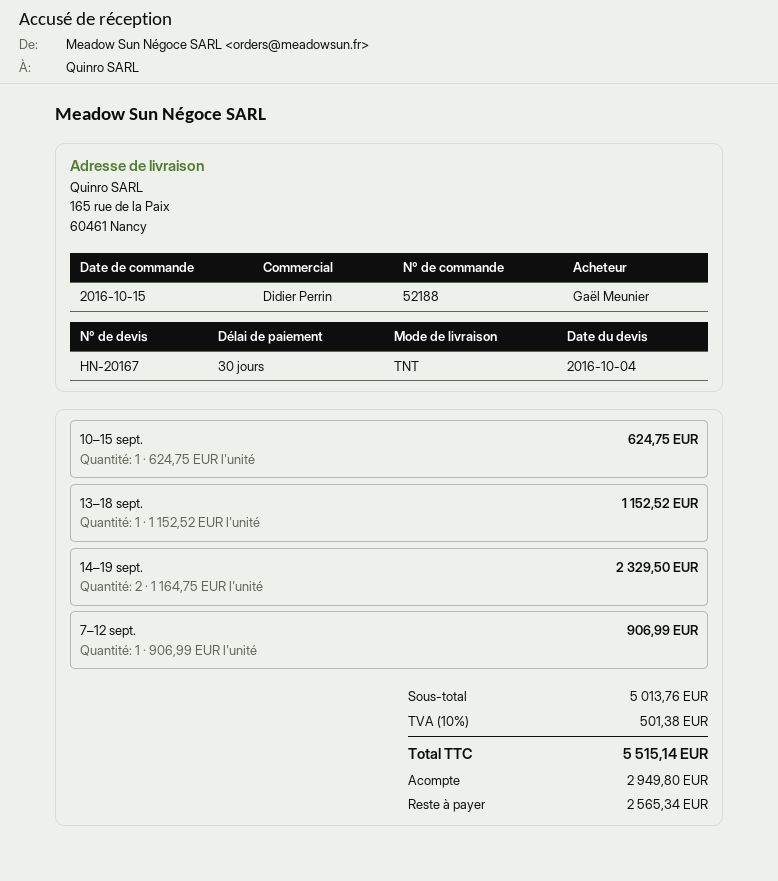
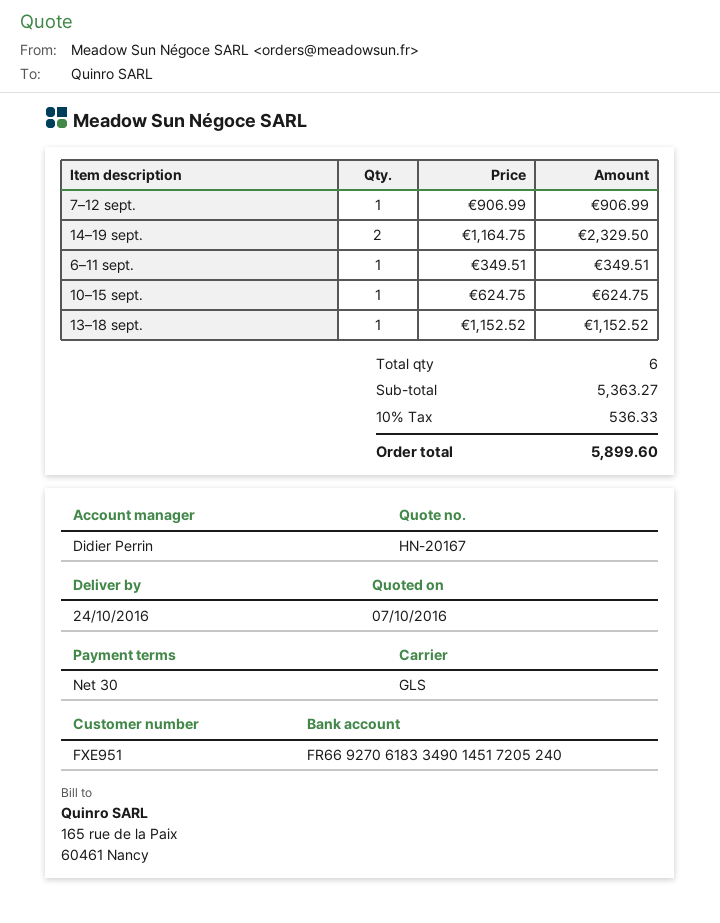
quote date: 2016-10-04 -> 2016-10-07
shipping method: TNT -> GLS
6–11 sept.: none -> 1 x 349.51 = 349.51
subtotal: 5013.76 -> 5363.27
tax: 10% = 501.38 -> 10% = 536.33
total: 5515.14 -> 5899.60

